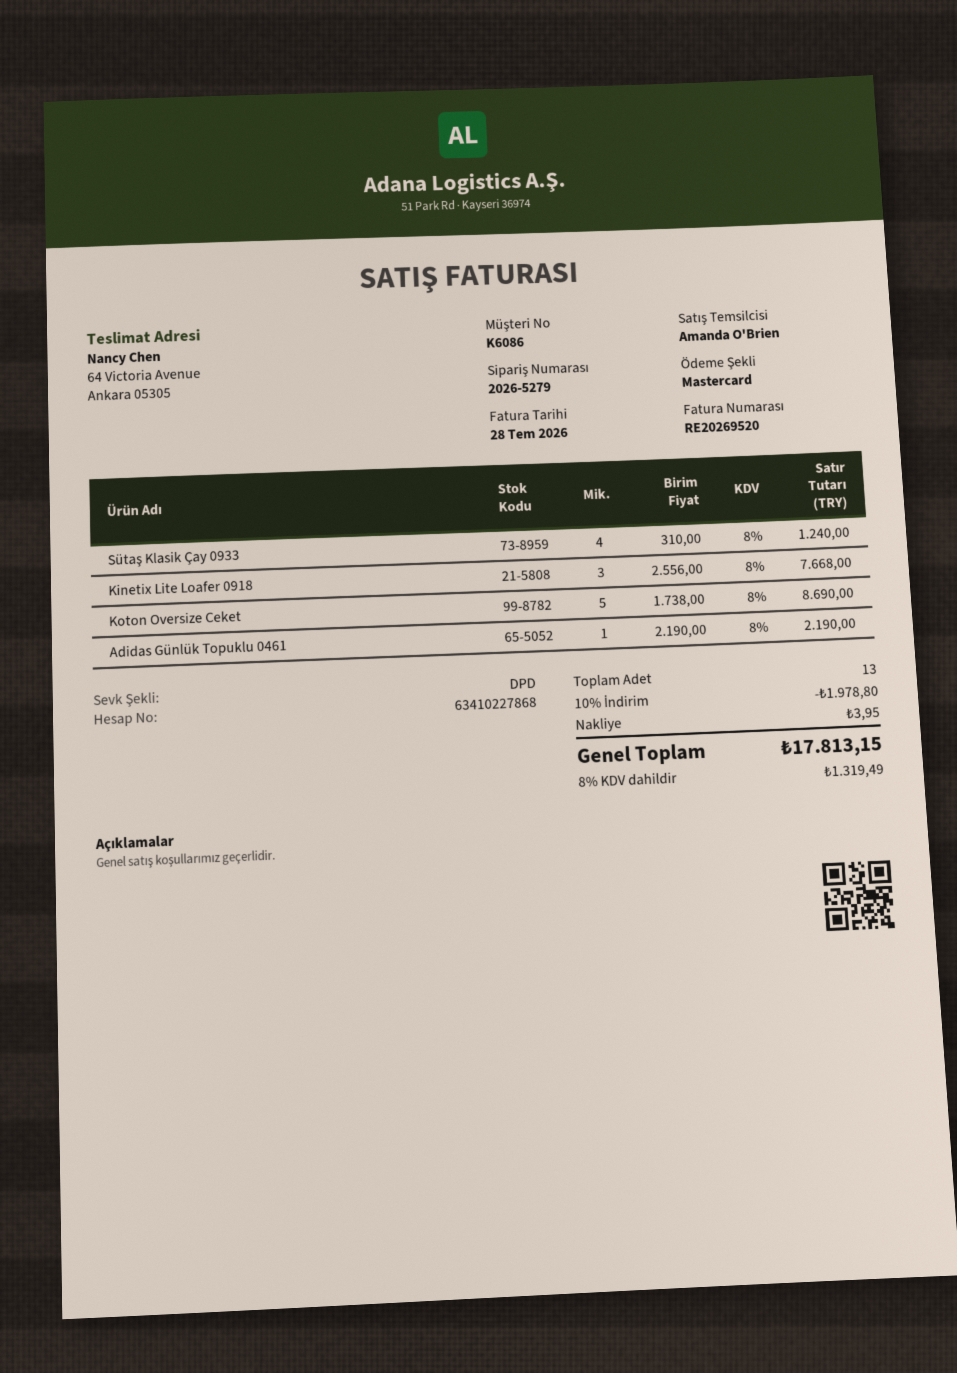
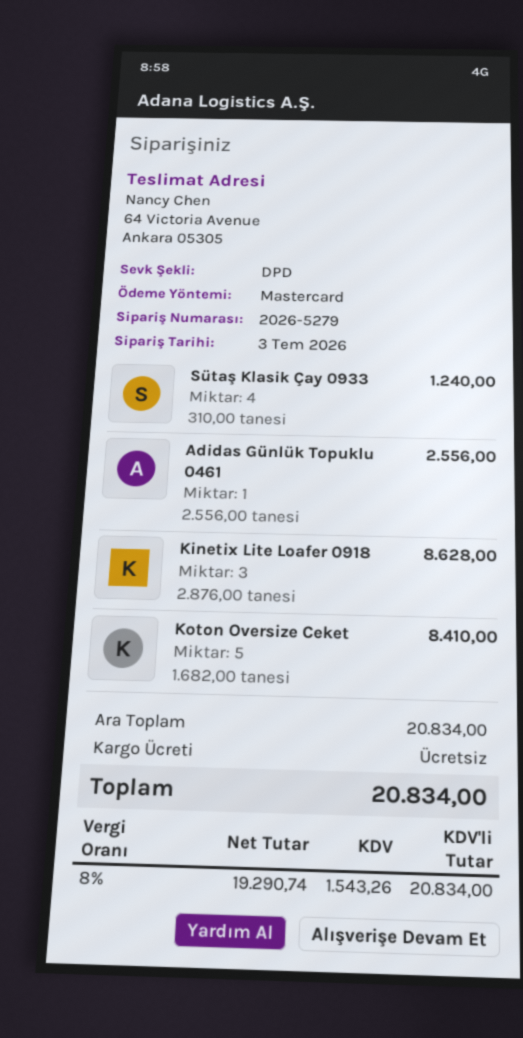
Kinetix Lite Loafer 0918: 3 x 2556.00 = 7668.00 -> 3 x 2876.00 = 8628.00
Koton Oversize Ceket: 5 x 1738.00 = 8690.00 -> 5 x 1682.00 = 8410.00
Adidas Günlük Topuklu 0461: 1 x 2190.00 = 2190.00 -> 1 x 2556.00 = 2556.00
discount: 10% = 1978.80 -> none
shipping: 3.95 -> 0.00
tax: 8% = 1319.49 -> 8% = 1543.26
total: 17813.15 -> 20834.00

